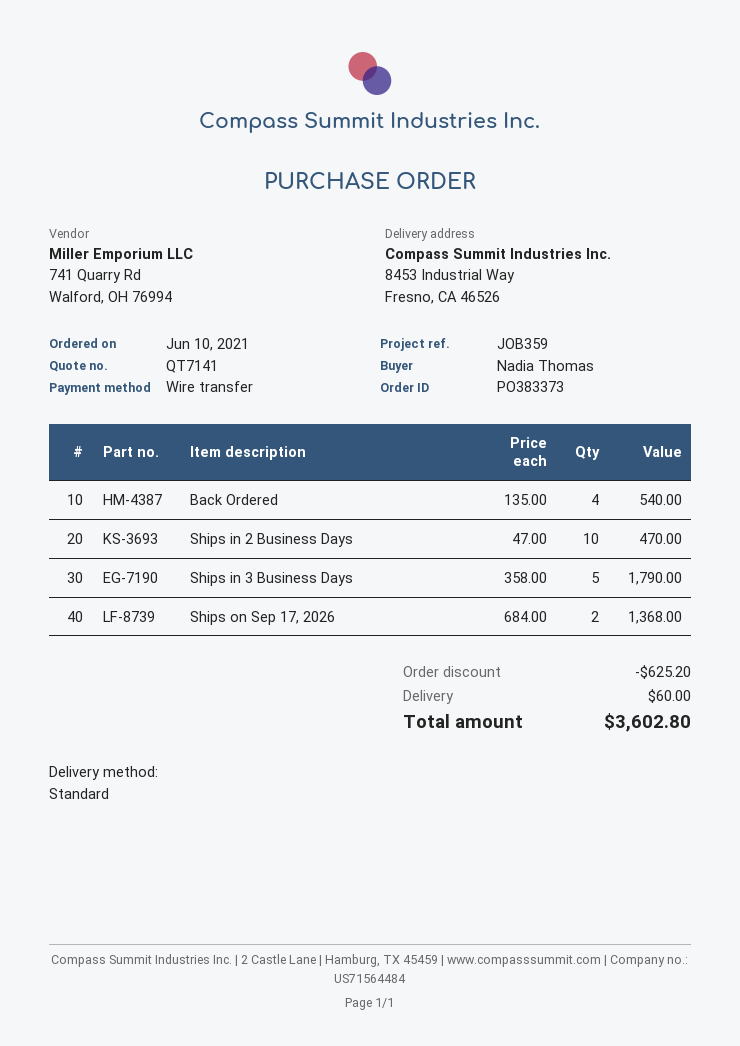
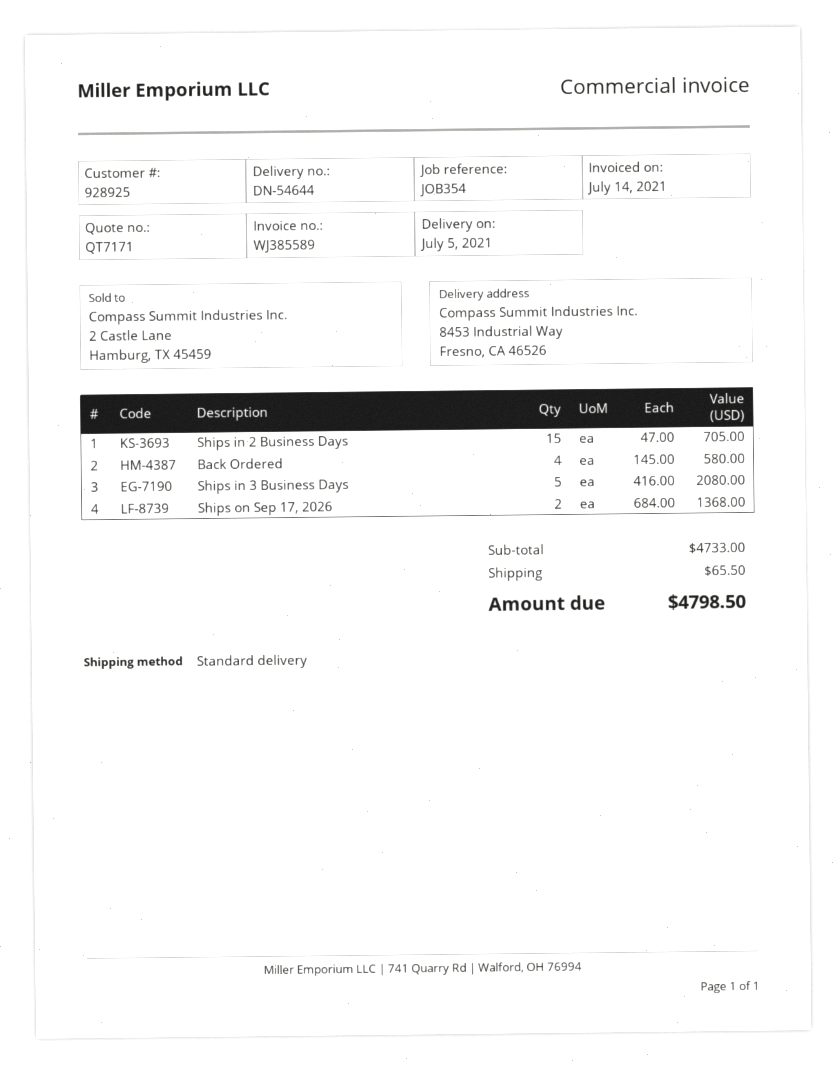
quote number: QT7141 -> QT7171
reference: JOB359 -> JOB354
Back Ordered: 4 x 135.00 = 540.00 -> 4 x 145.00 = 580.00
Ships in 2 Business Days: 10 x 47.00 = 470.00 -> 15 x 47.00 = 705.00
Ships in 3 Business Days: 5 x 358.00 = 1790.00 -> 5 x 416.00 = 2080.00
discount: 625.20 -> none
shipping: 60.00 -> 65.50
total: 3602.80 -> 4798.50

